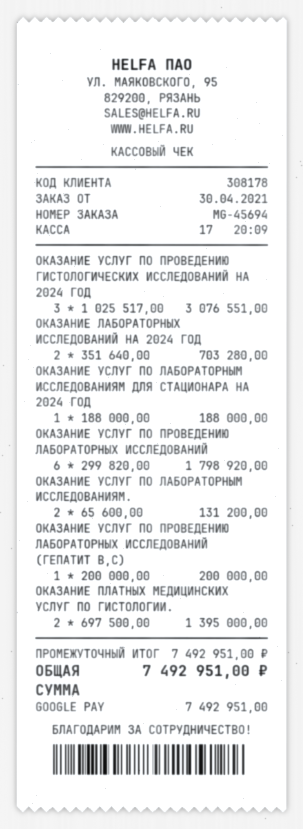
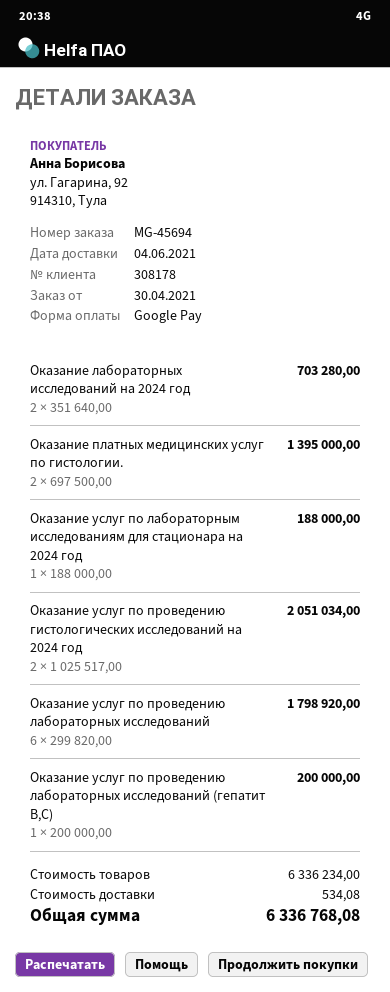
ОКАЗАНИЕ УСЛУГ ПО ПРОВЕДЕНИЮ ГИСТОЛОГИЧЕСКИХ ИССЛЕДОВАНИЙ НА 2024 ГОД: 3 x 1025517.00 = 3076551.00 -> 2 x 1025517.00 = 2051034.00
ОКАЗАНИЕ УСЛУГ ПО ЛАБОРАТОРНЫМ ИССЛЕДОВАНИЯМ.: 2 x 65600.00 = 131200.00 -> none
subtotal: 7492951.00 -> 6336234.00
shipping: none -> 534.08
total: 7492951.00 -> 6336768.08

